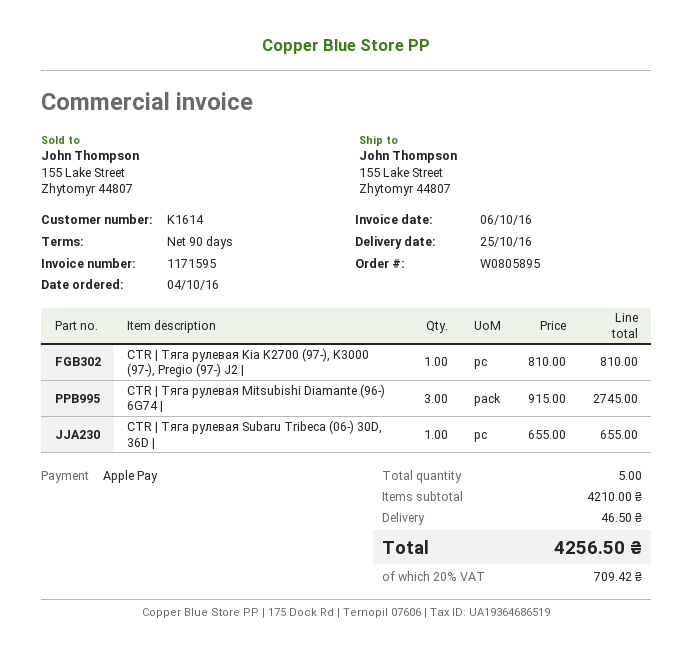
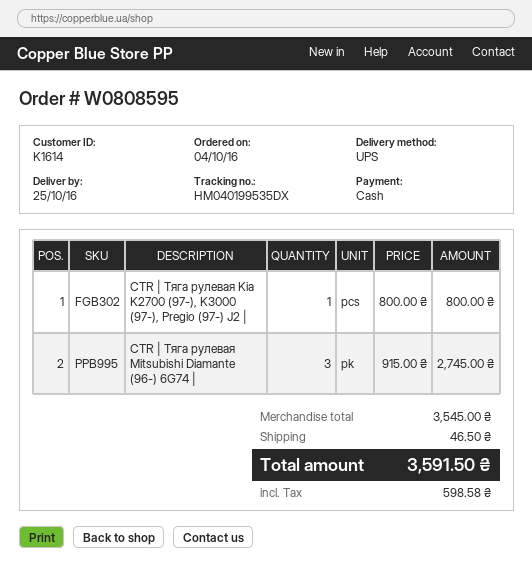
order number: W0805895 -> W0808595
payment method: Apple Pay -> cash
CTR | Тяга рулевая Kia K2700 (97-), K3000 (97-), Pregio (97-) J2 |: 1 x 810.00 = 810.00 -> 1 x 800.00 = 800.00
CTR | Тяга рулевая Subaru Tribeca (06-) 30D, 36D |: 1 x 655.00 = 655.00 -> none
subtotal: 4210.00 -> 3545.00
tax: 709.42 -> 598.58
total: 4256.50 -> 3591.50

